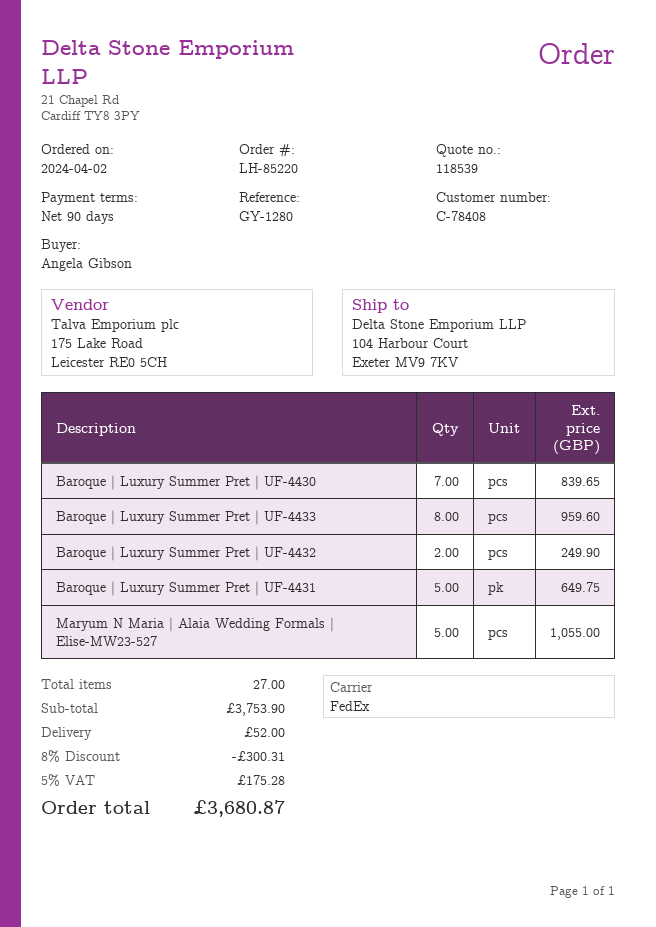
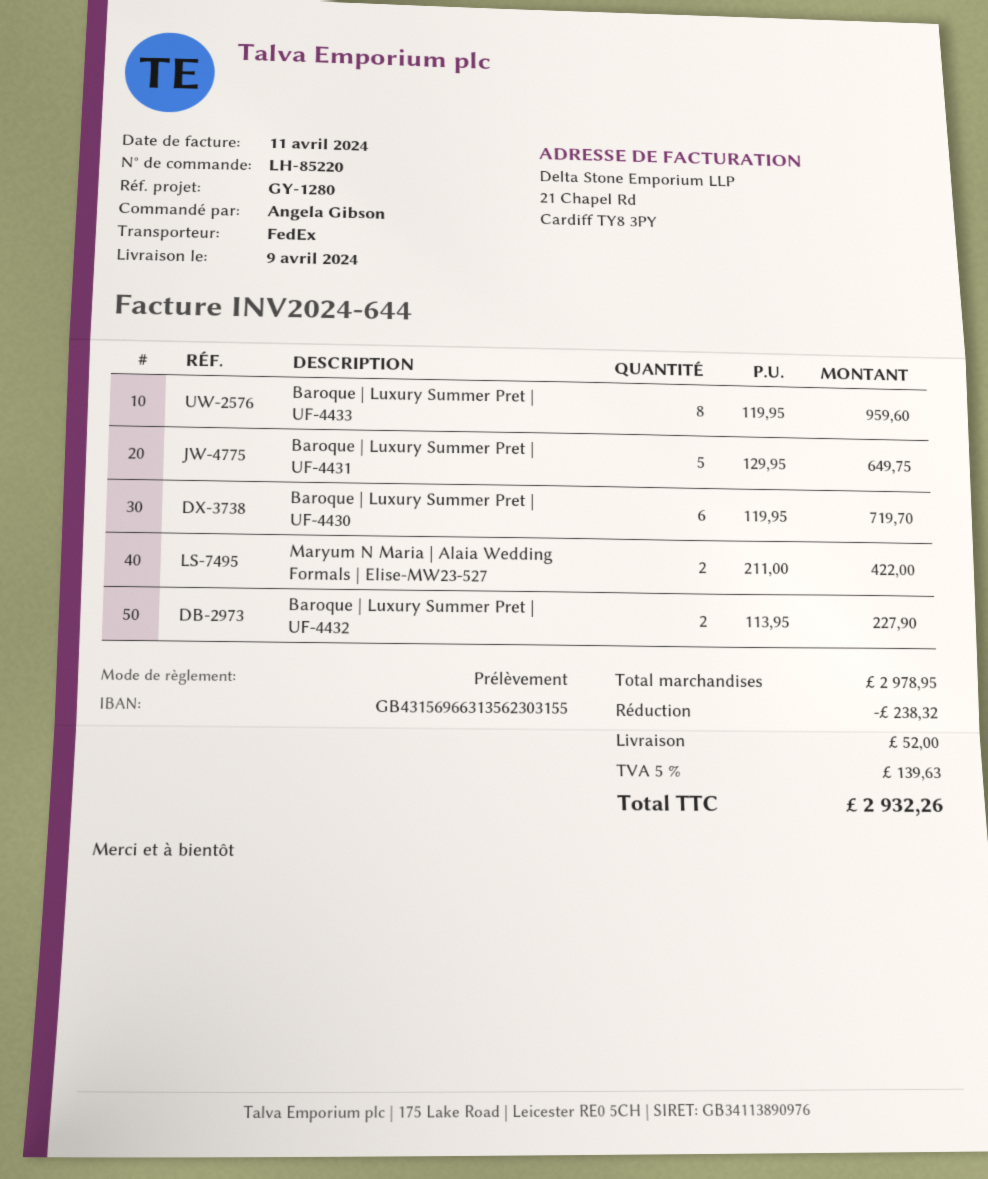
Baroque | Luxury Summer Pret | UF-4430: 7 for 839.65 -> 6 for 719.70
Baroque | Luxury Summer Pret | UF-4432: 2 for 249.90 -> 2 for 227.90
Maryum N Maria | Alaia Wedding Formals | Elise-MW23-527: 5 for 1055.00 -> 2 for 422.00
subtotal: 3753.90 -> 2978.95
discount: 300.31 -> 238.32
tax: 5% = 175.28 -> 5% = 139.63
total: 3680.87 -> 2932.26

